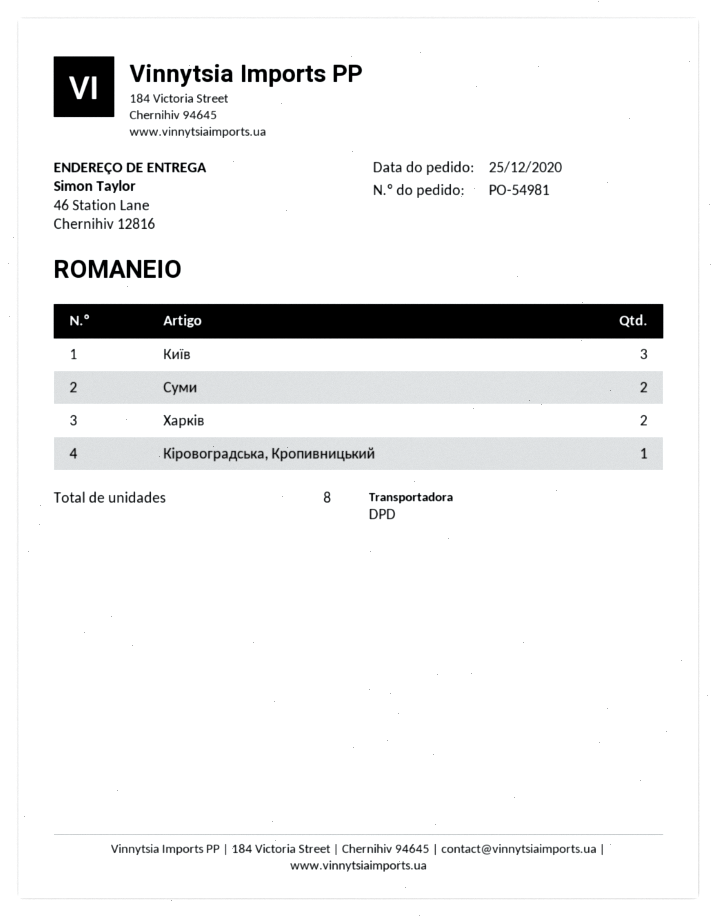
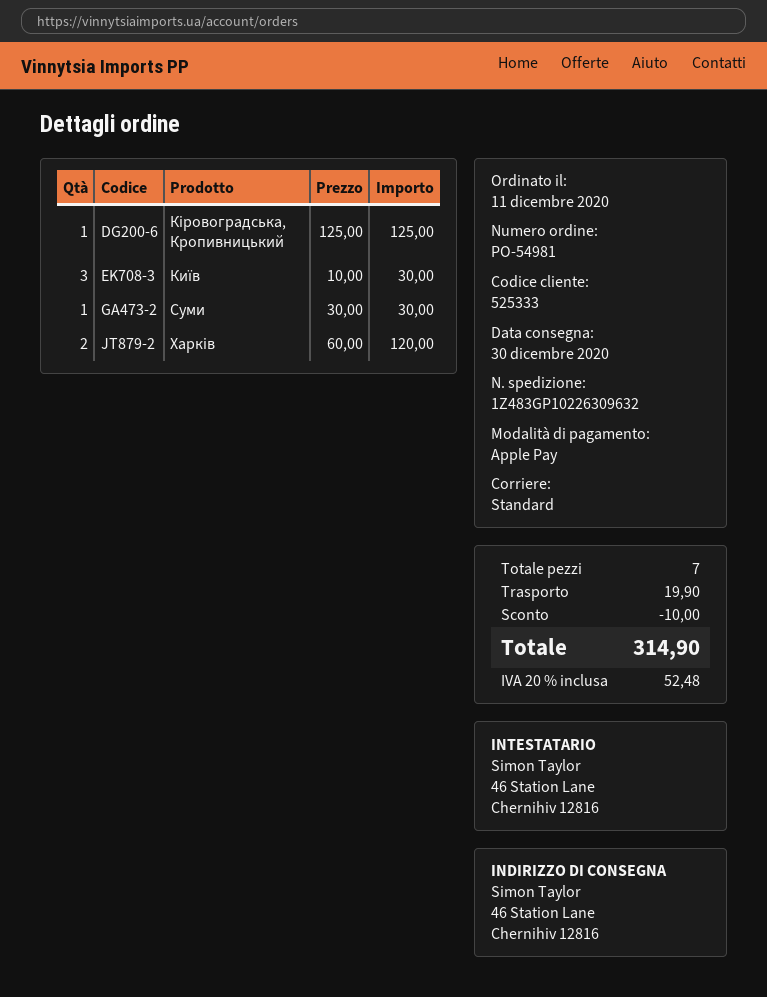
order date: 2020-12-25 -> 2020-12-11
shipping method: DPD -> standard
Суми: 2 -> 1
total quantity: 8 -> 7

